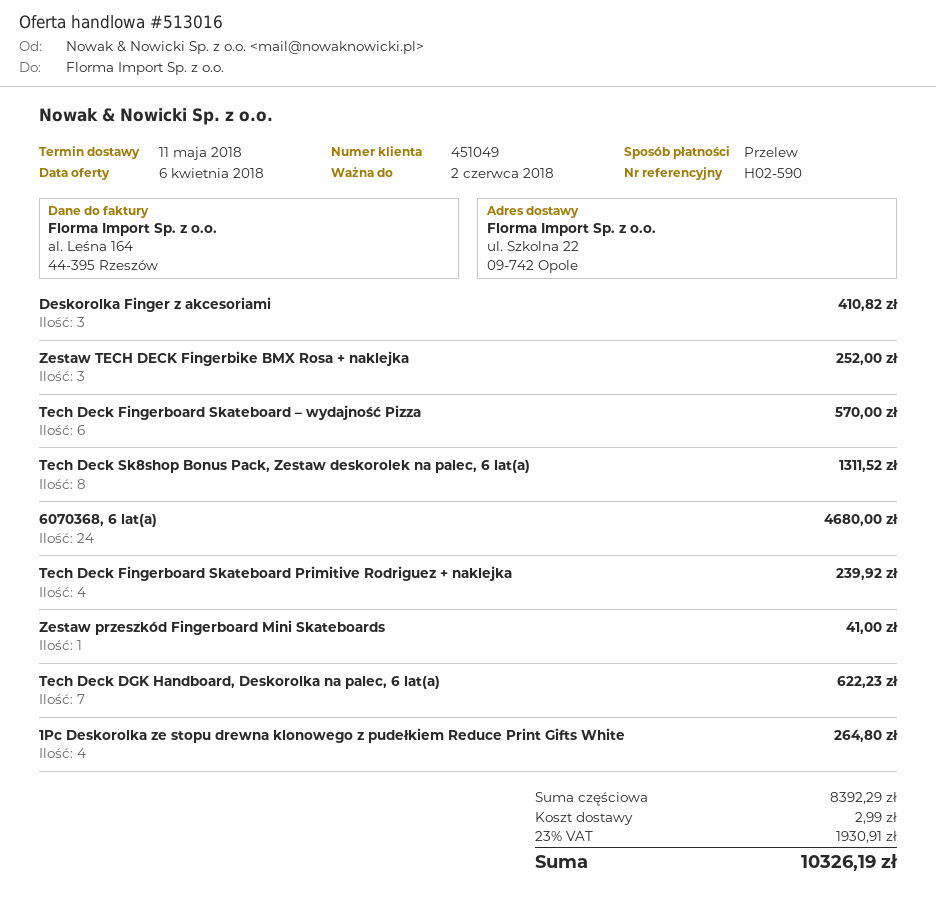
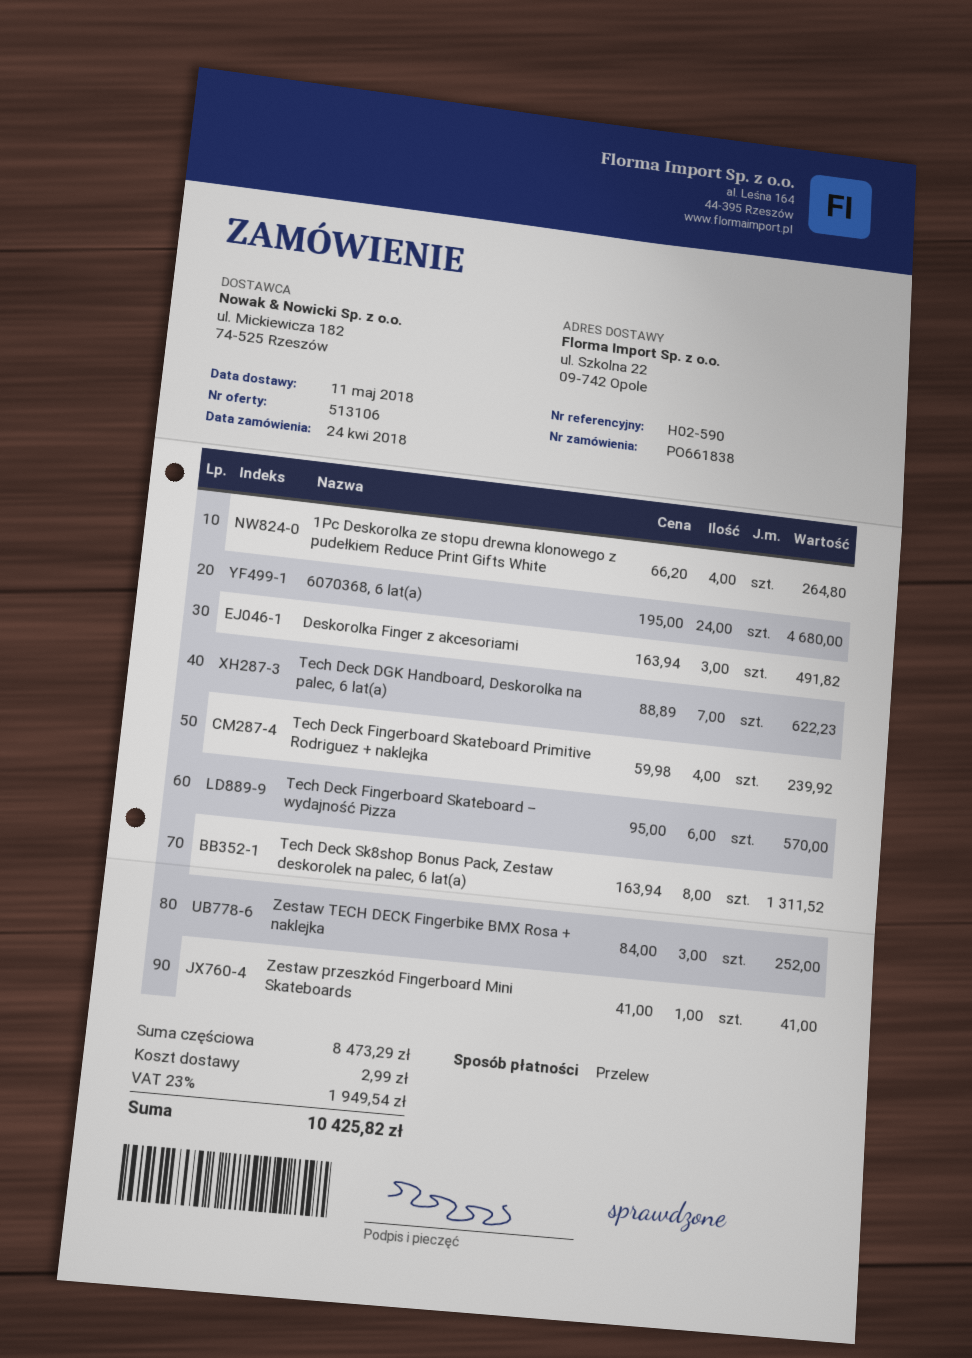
quote number: 513016 -> 513106
Deskorolka Finger z akcesoriami: 3 for 410.82 -> 3 for 491.82
subtotal: 8392.29 -> 8473.29
tax: 23% = 1930.91 -> 23% = 1949.54
total: 10326.19 -> 10425.82

